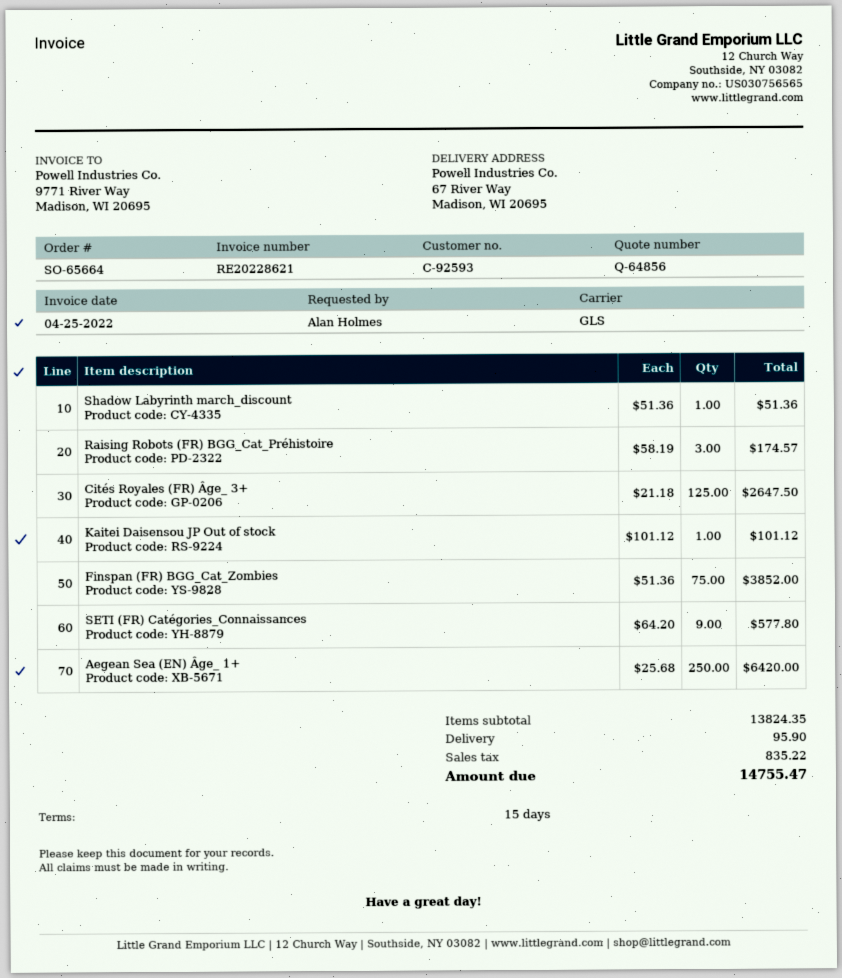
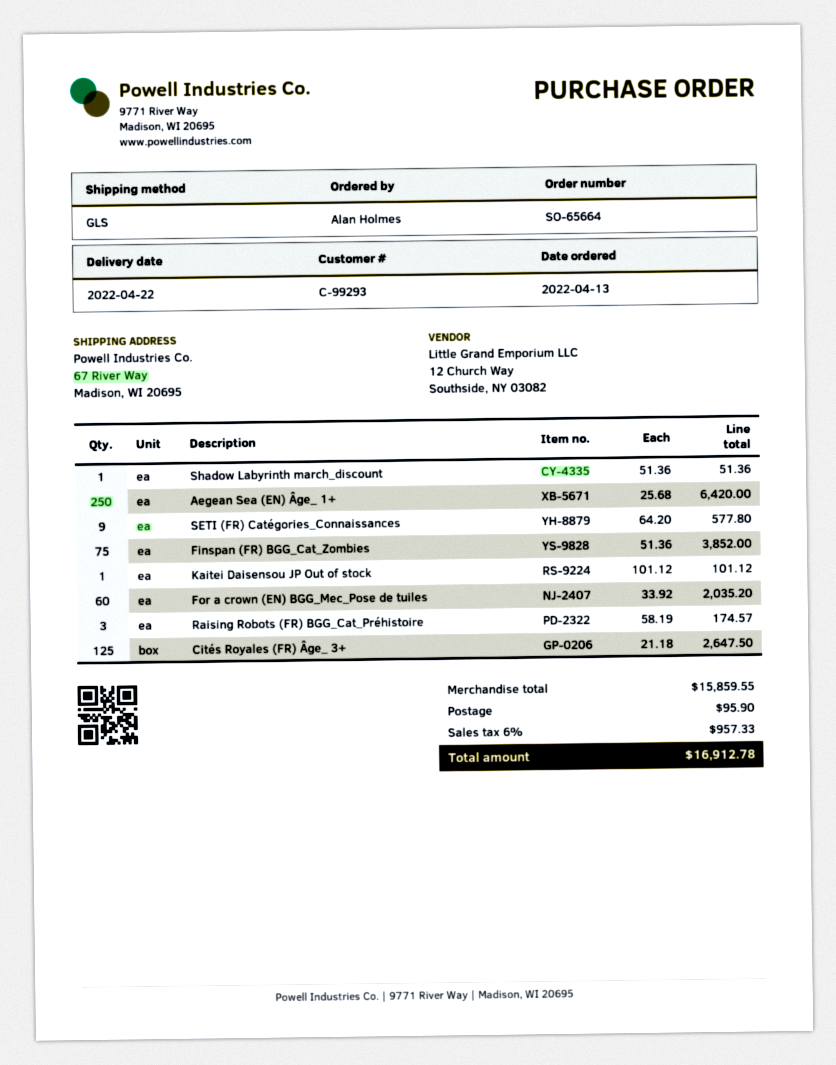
customer number: C-92593 -> C-99293
For a crown (EN) BGG_Mec_Pose de tuiles: none -> 60 x 33.92 = 2035.20
subtotal: 13824.35 -> 15859.55
tax: 835.22 -> 957.33
total: 14755.47 -> 16912.78

